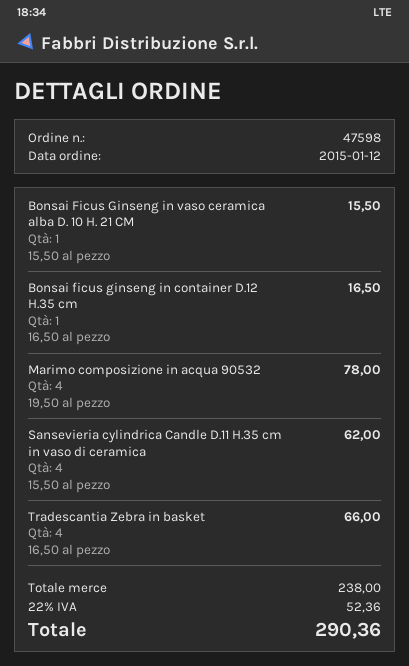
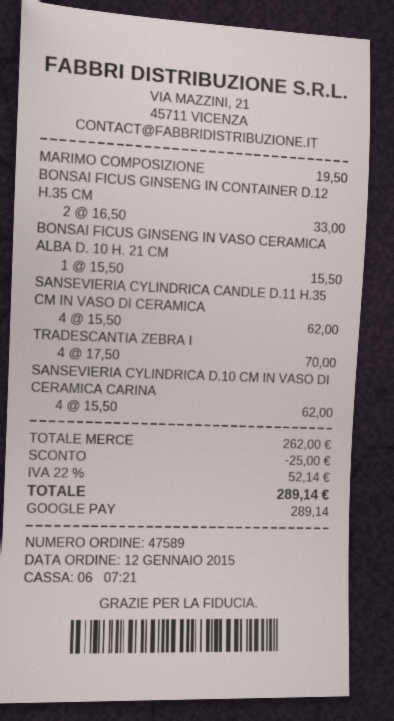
order number: 47598 -> 47589
Bonsai ficus ginseng in container D.12 H.35 cm: 1 x 16.50 = 16.50 -> 2 x 16.50 = 33.00
Marimo composizione in acqua 90532: 4 x 19.50 = 78.00 -> 1 x 19.50 = 19.50
Tradescantia Zebra in basket: 4 x 16.50 = 66.00 -> 4 x 17.50 = 70.00
SANSEVIERIA CYLINDRICA D.10 CM IN VASO DI CERAMICA CARINA: none -> 4 x 15.50 = 62.00
subtotal: 238.00 -> 262.00
discount: none -> 25.00
tax: 22% = 52.36 -> 22% = 52.14
total: 290.36 -> 289.14

